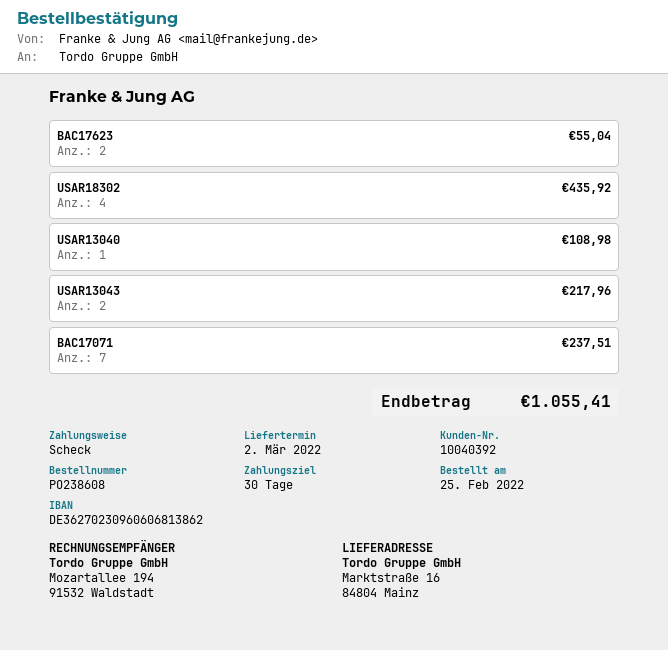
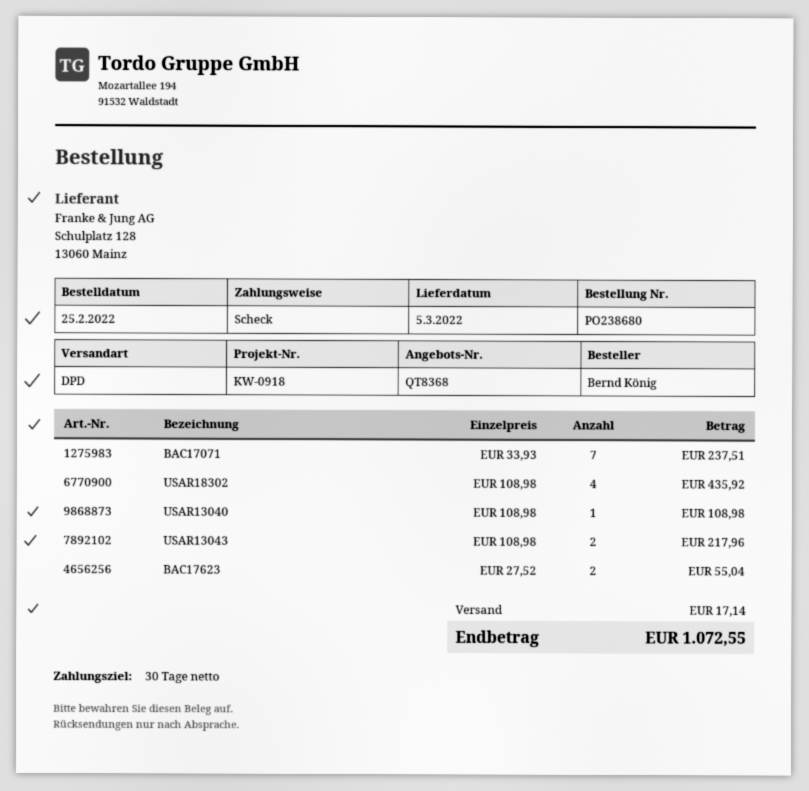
order number: PO238608 -> PO238680
delivery date: 2022-03-02 -> 2022-03-05
shipping: none -> 17.14
total: 1055.41 -> 1072.55

